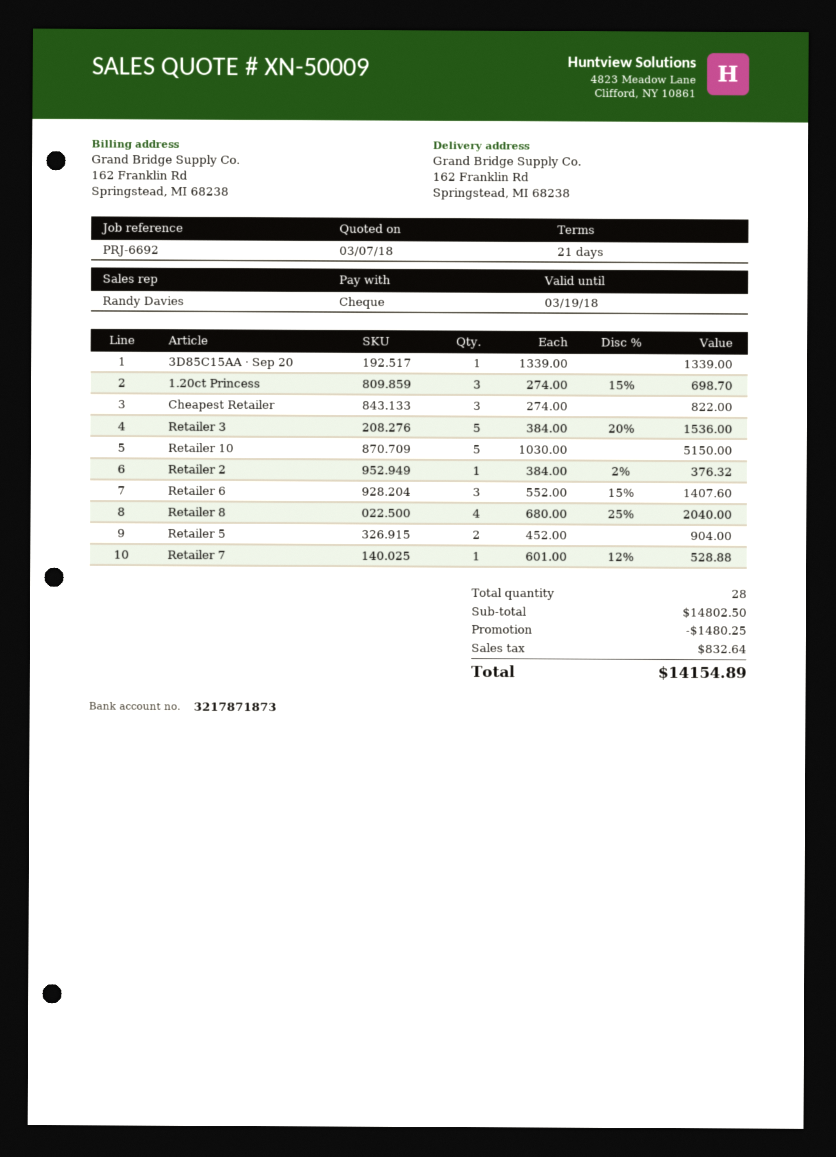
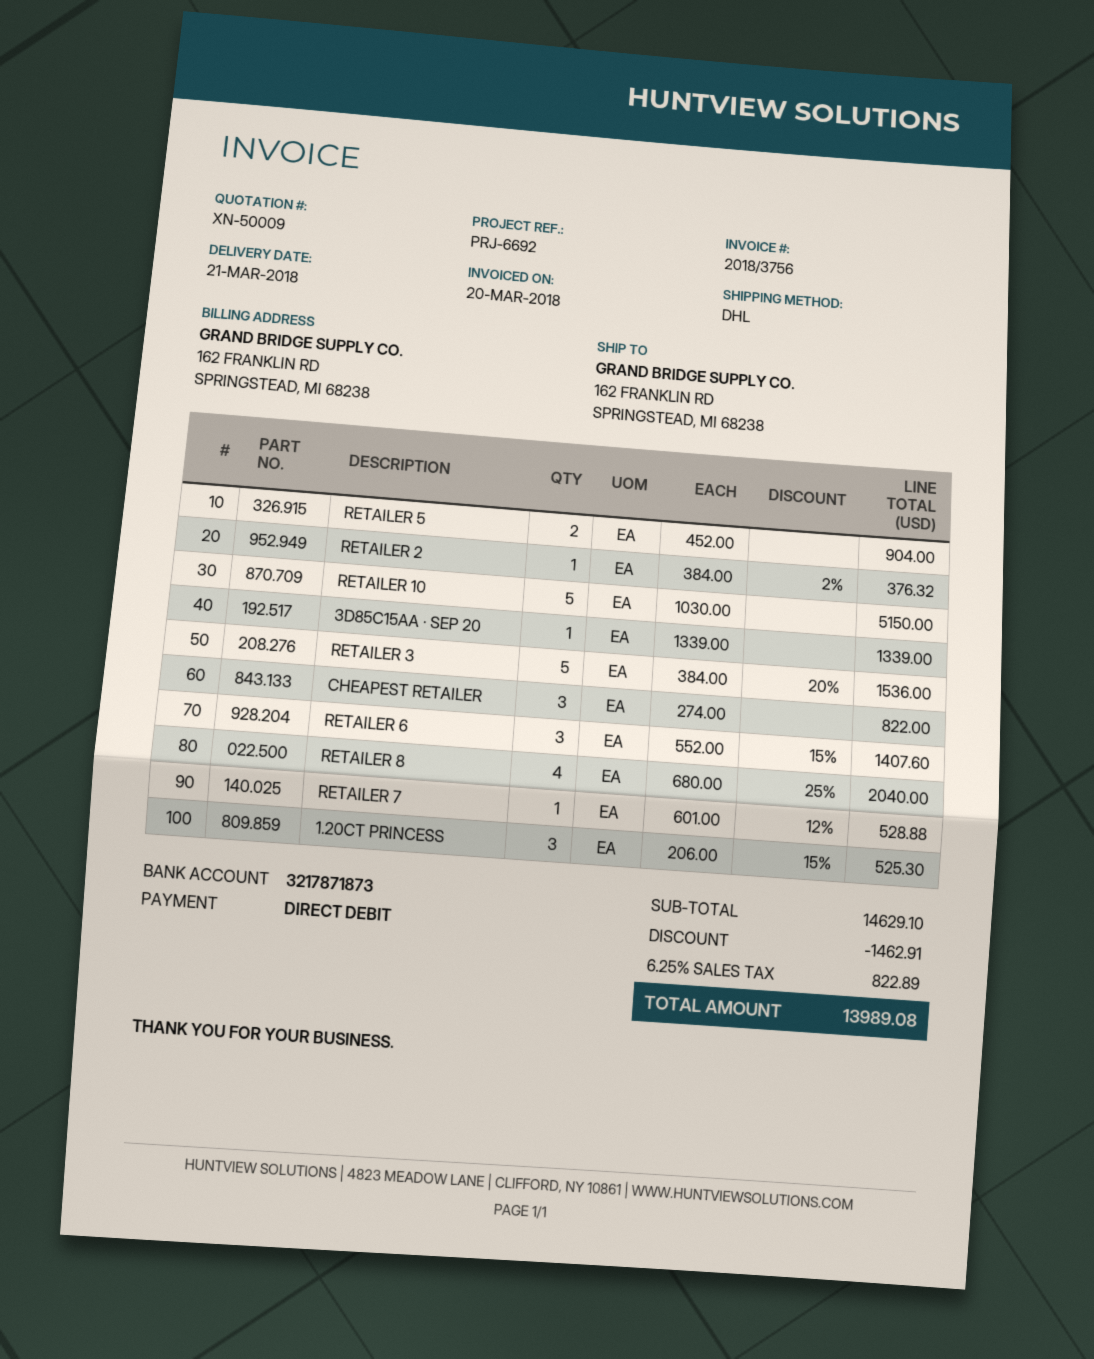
payment method: cheque -> direct debit
1.20ct Princess: 3 x 274.00 - 15% = 698.70 -> 3 x 206.00 - 15% = 525.30
subtotal: 14802.50 -> 14629.10
discount: 1480.25 -> 1462.91
tax: 832.64 -> 822.89
total: 14154.89 -> 13989.08

